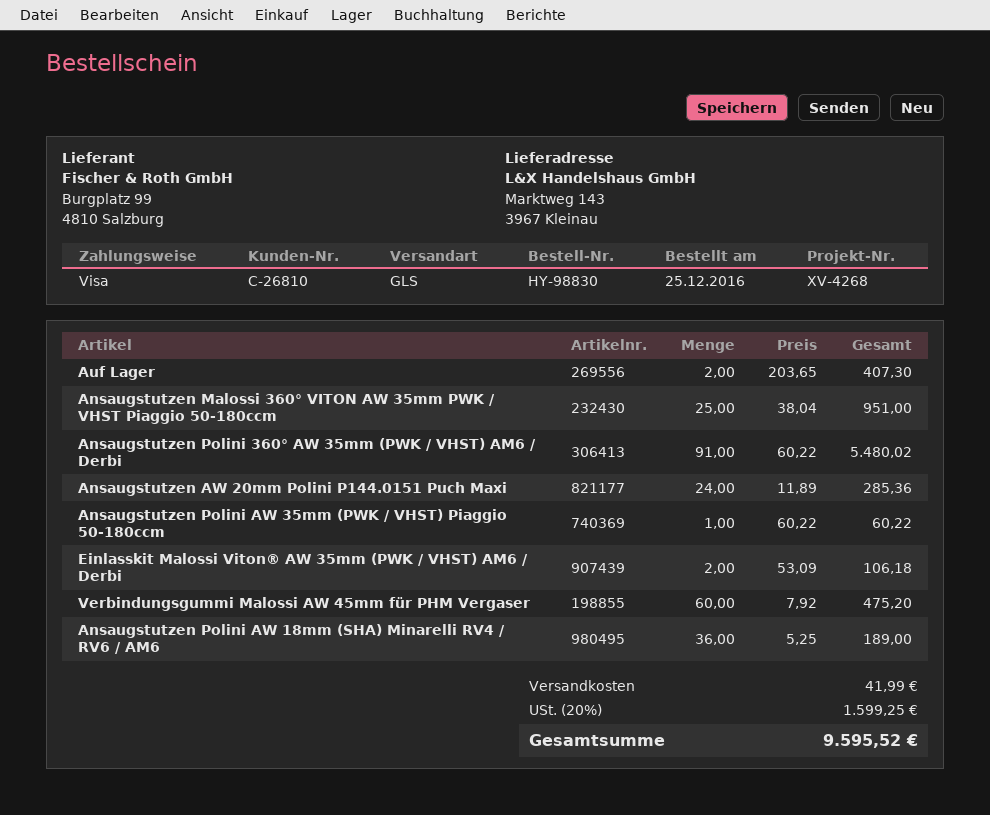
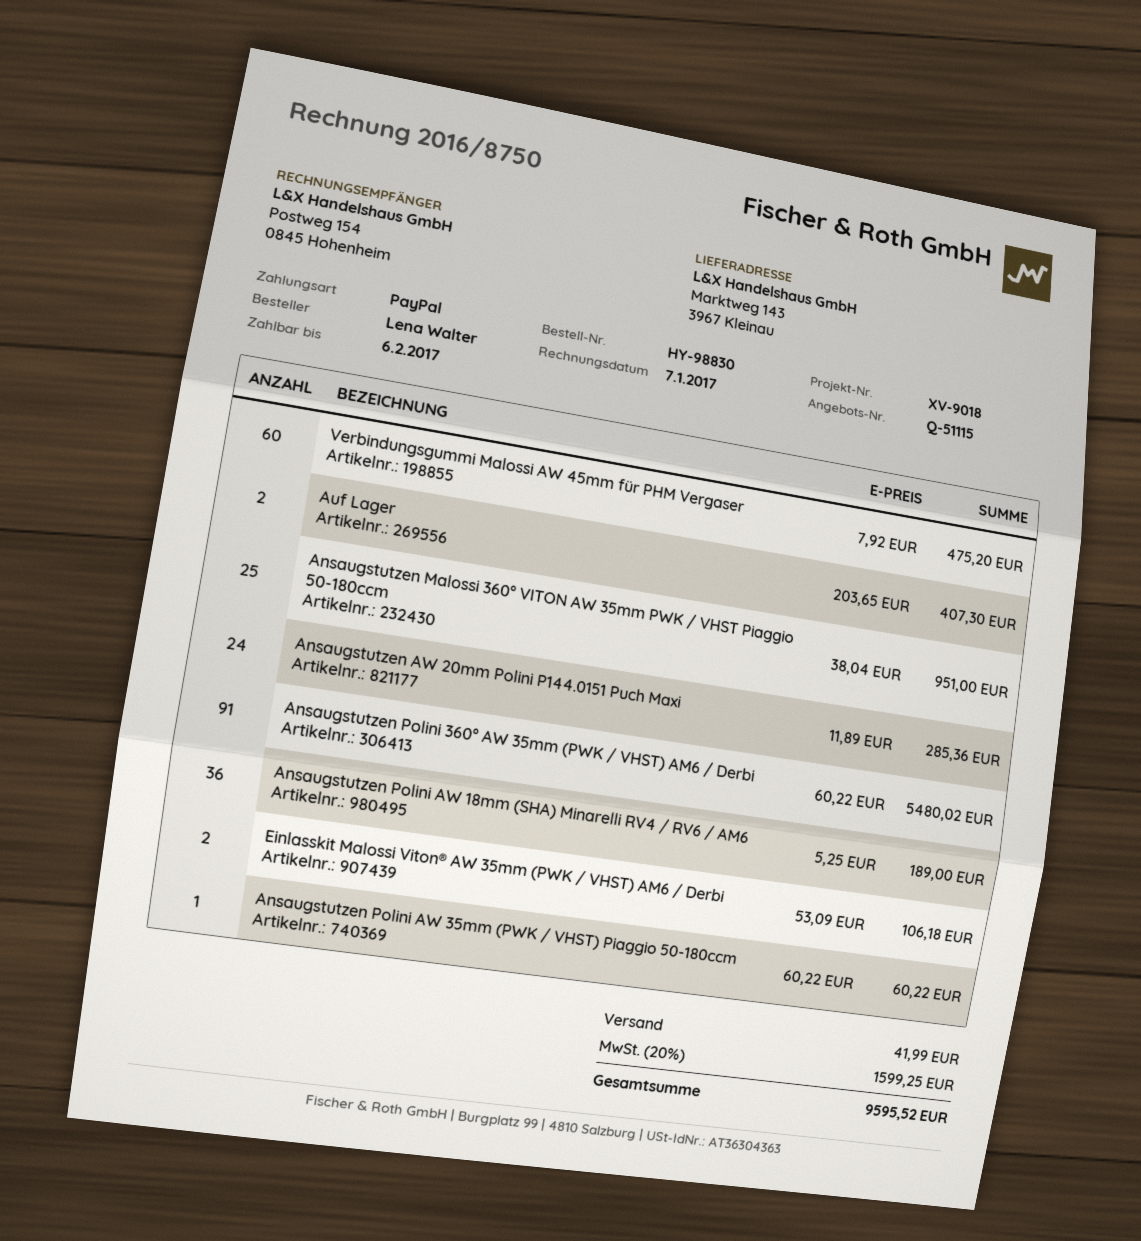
reference: XV-4268 -> XV-9018
payment method: Visa -> PayPal

